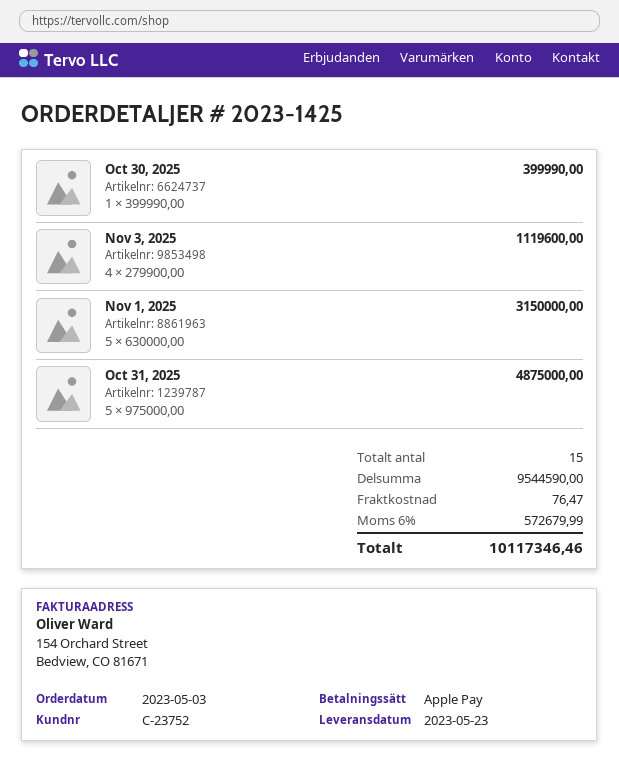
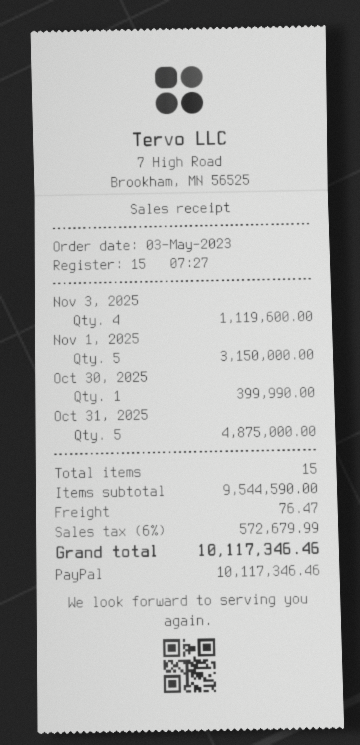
payment method: Apple Pay -> PayPal

